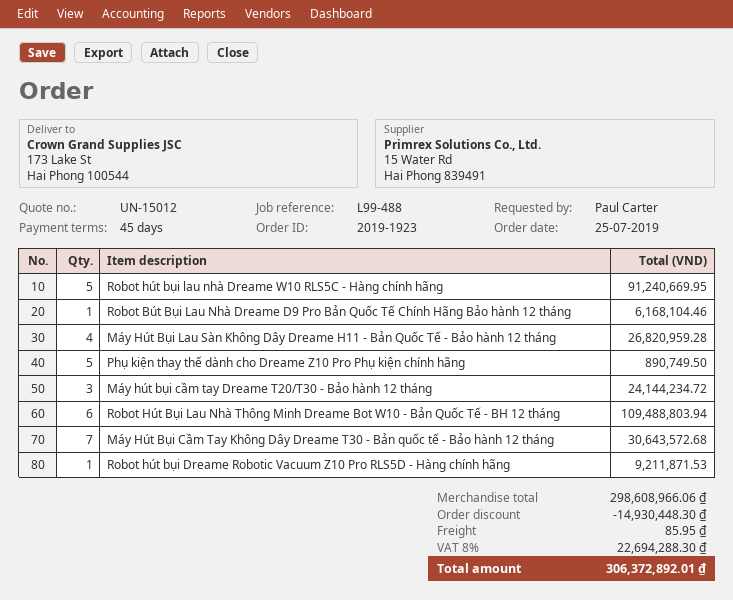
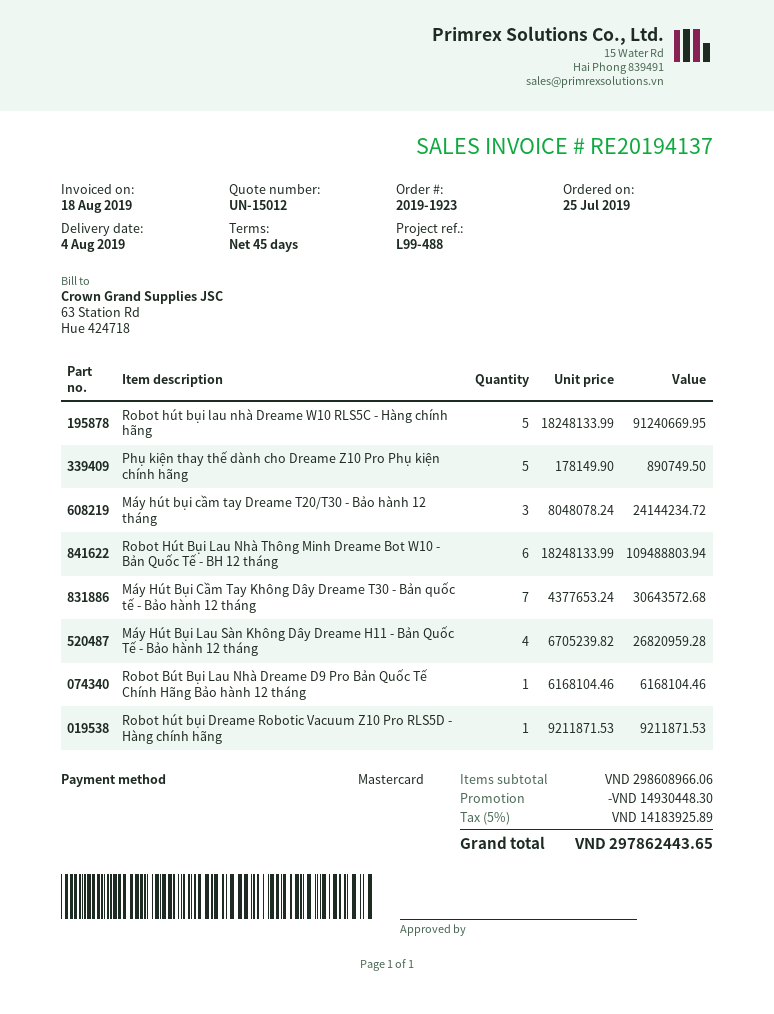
shipping: 85.95 -> none
tax: 8% = 22694288.30 -> 5% = 14183925.89
total: 306372892.01 -> 297862443.65

